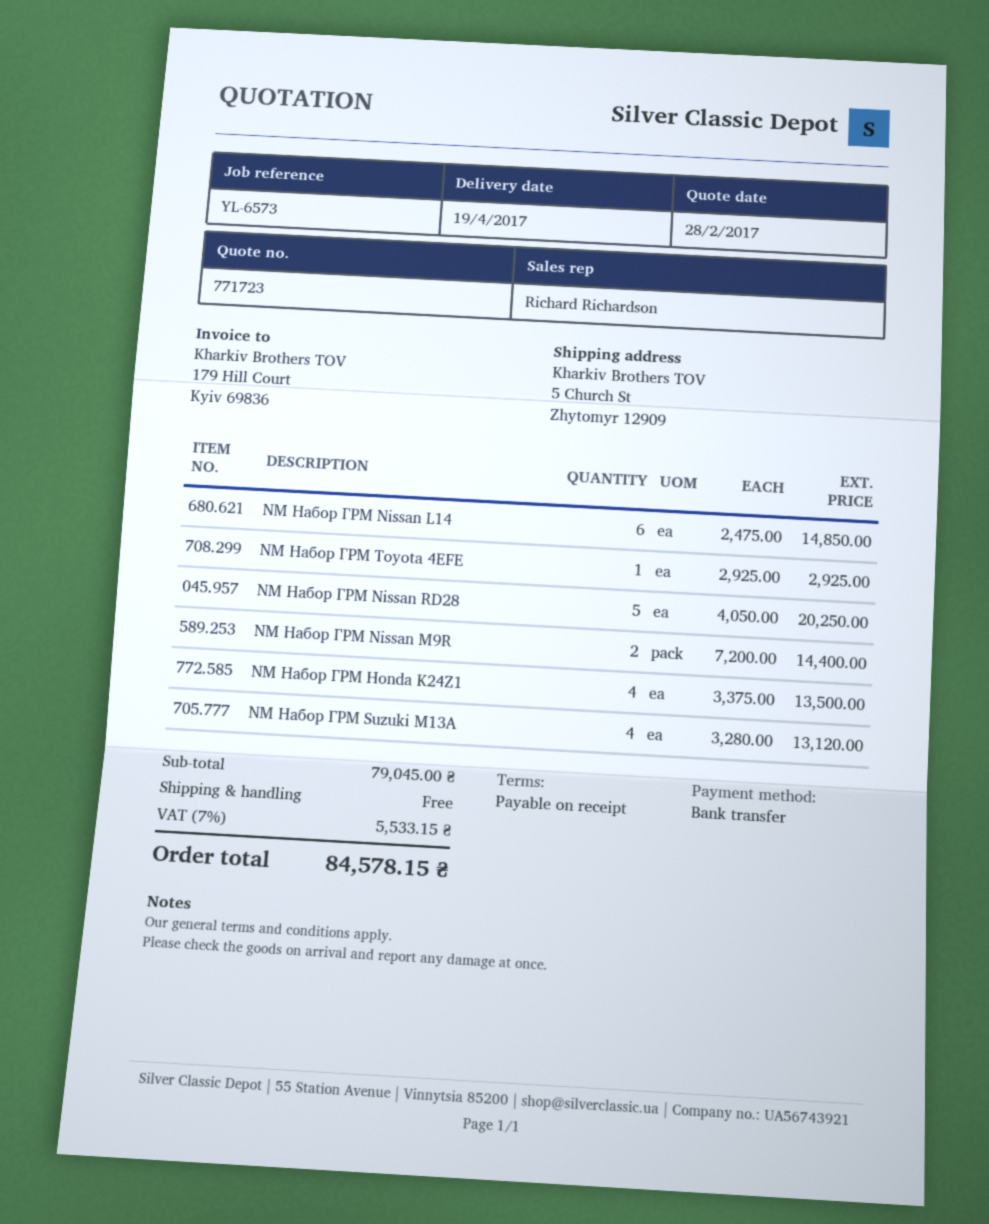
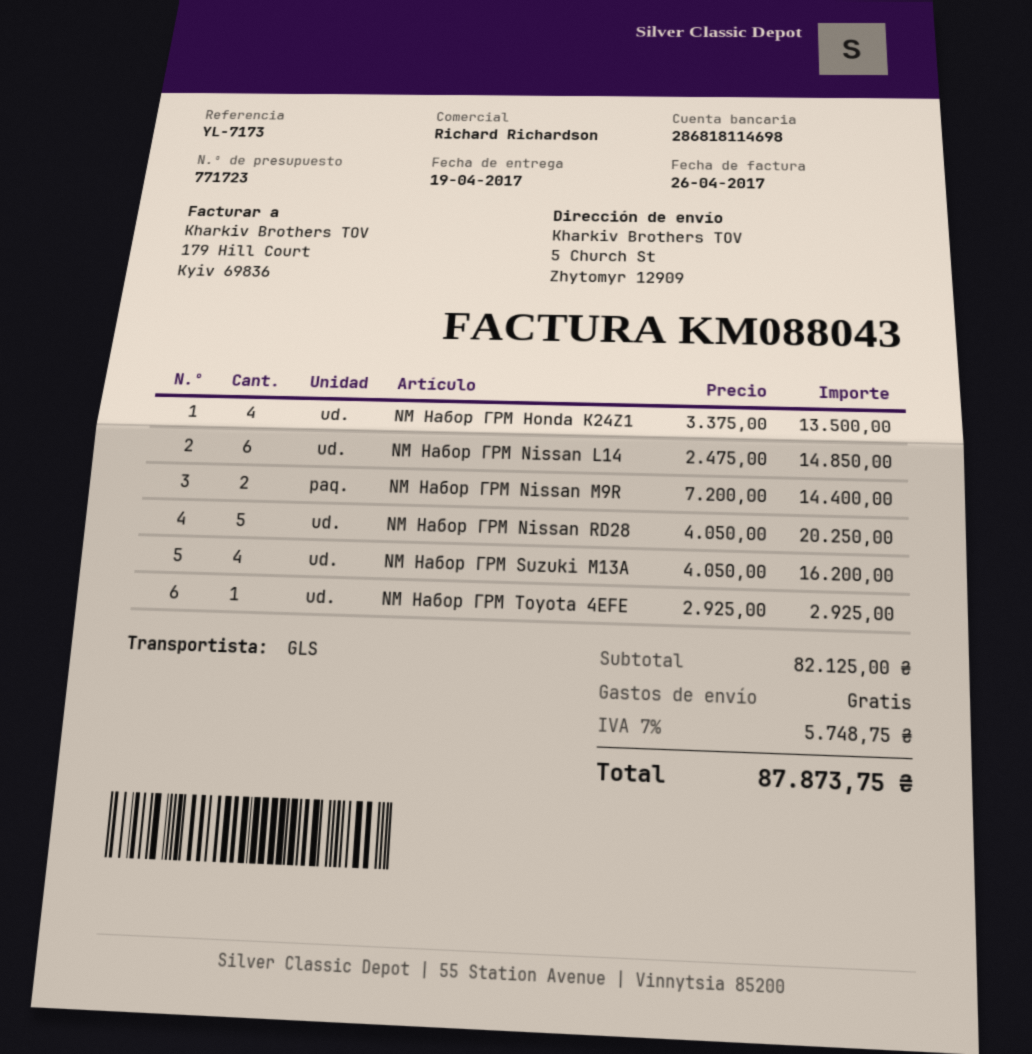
reference: YL-6573 -> YL-7173
NM Набор ГРМ Suzuki M13A: 4 x 3280.00 = 13120.00 -> 4 x 4050.00 = 16200.00
subtotal: 79045.00 -> 82125.00
tax: 7% = 5533.15 -> 7% = 5748.75
total: 84578.15 -> 87873.75

